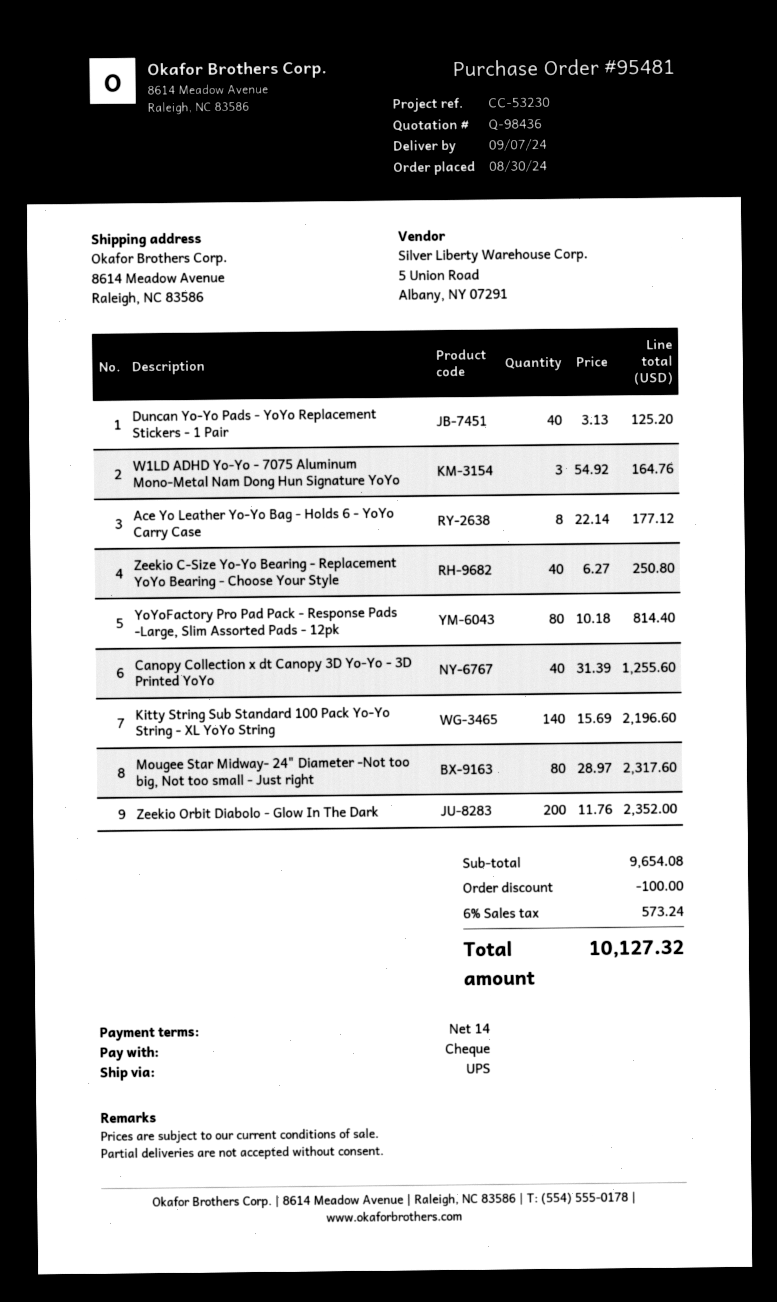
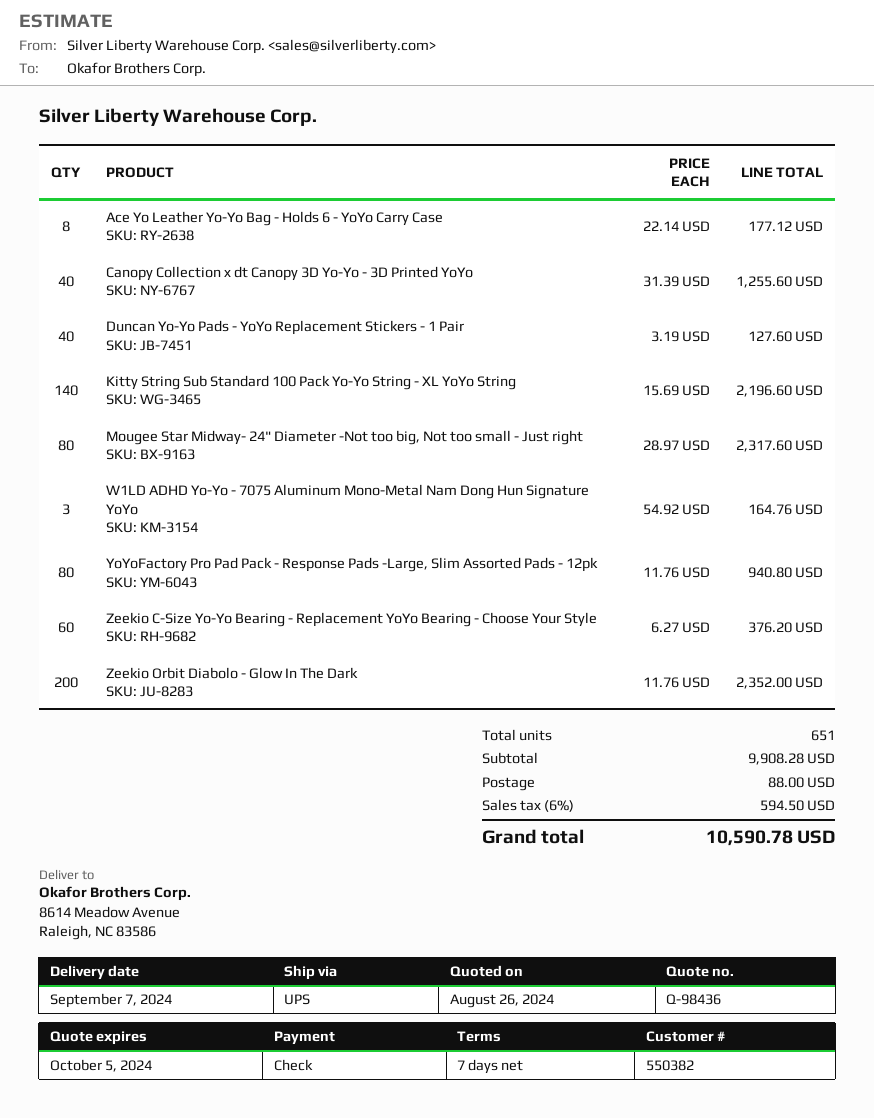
payment terms: 14 days -> 7 days
Duncan Yo-Yo Pads - YoYo Replacement Stickers - 1 Pair: 40 x 3.13 = 125.20 -> 40 x 3.19 = 127.60
Zeekio C-Size Yo-Yo Bearing - Replacement YoYo Bearing - Choose Your Style: 40 x 6.27 = 250.80 -> 60 x 6.27 = 376.20
YoYoFactory Pro Pad Pack - Response Pads -Large, Slim Assorted Pads - 12pk: 80 x 10.18 = 814.40 -> 80 x 11.76 = 940.80
subtotal: 9654.08 -> 9908.28
discount: 100.00 -> none
shipping: none -> 88.00
tax: 6% = 573.24 -> 6% = 594.50
total: 10127.32 -> 10590.78

